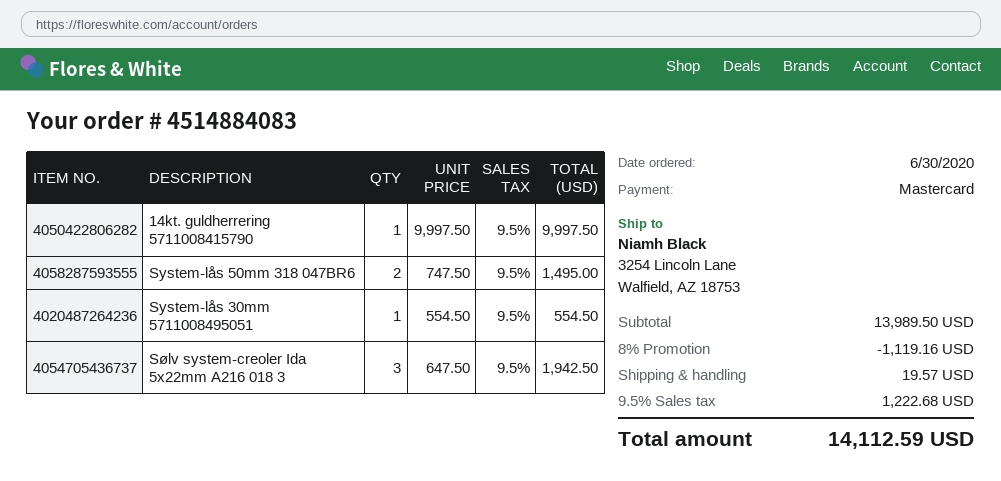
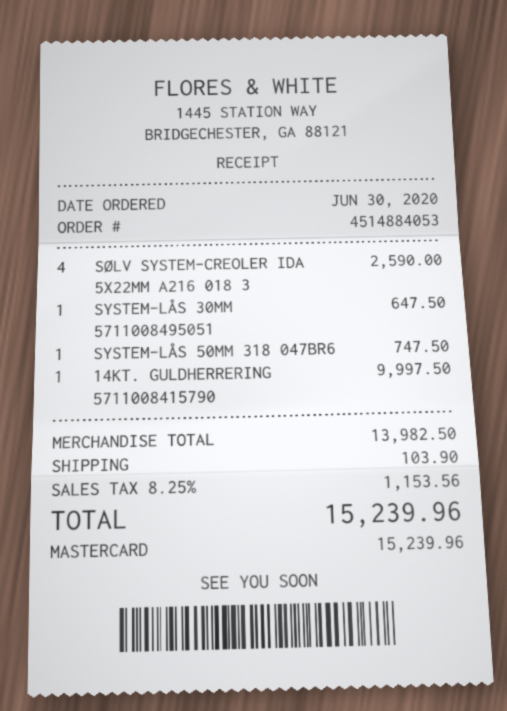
order number: 4514884083 -> 4514884053
System-lås 50mm 318 047BR6: 2 for 1495.00 -> 1 for 747.50
System-lås 30mm 5711008495051: 1 for 554.50 -> 1 for 647.50
Sølv system-creoler Ida 5x22mm A216 018 3: 3 for 1942.50 -> 4 for 2590.00
subtotal: 13989.50 -> 13982.50
discount: 8% = 1119.16 -> none
shipping: 19.57 -> 103.90
tax: 9.5% = 1222.68 -> 8.25% = 1153.56
total: 14112.59 -> 15239.96

